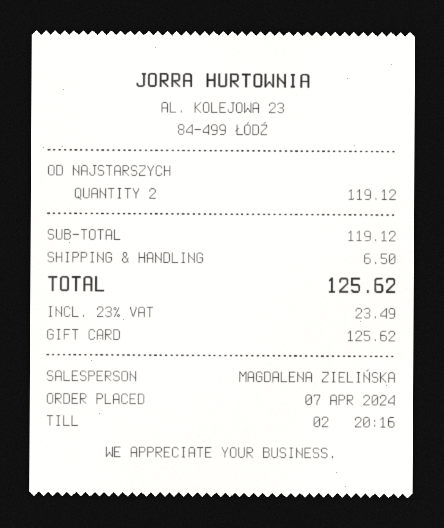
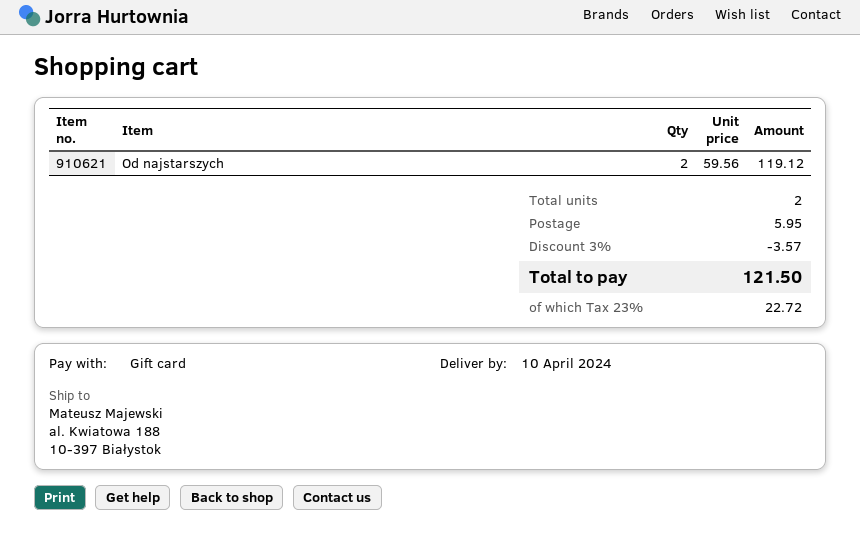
discount: none -> 3% = 3.57
shipping: 6.50 -> 5.95
tax: 23% = 23.49 -> 23% = 22.72
total: 125.62 -> 121.50

